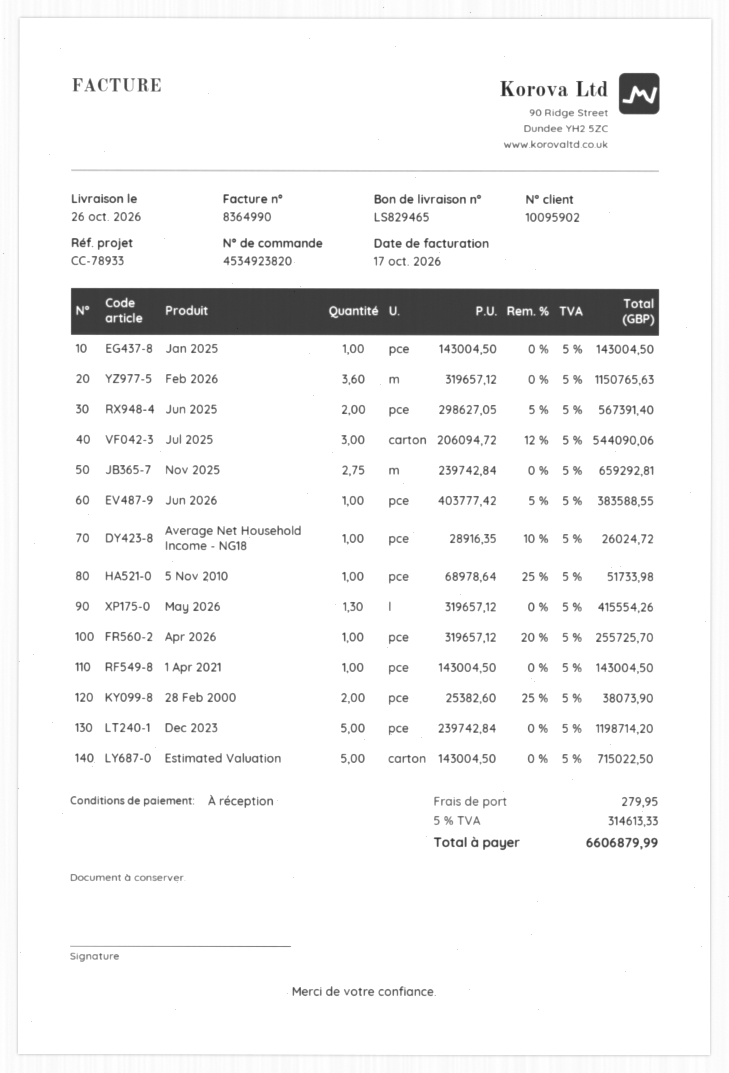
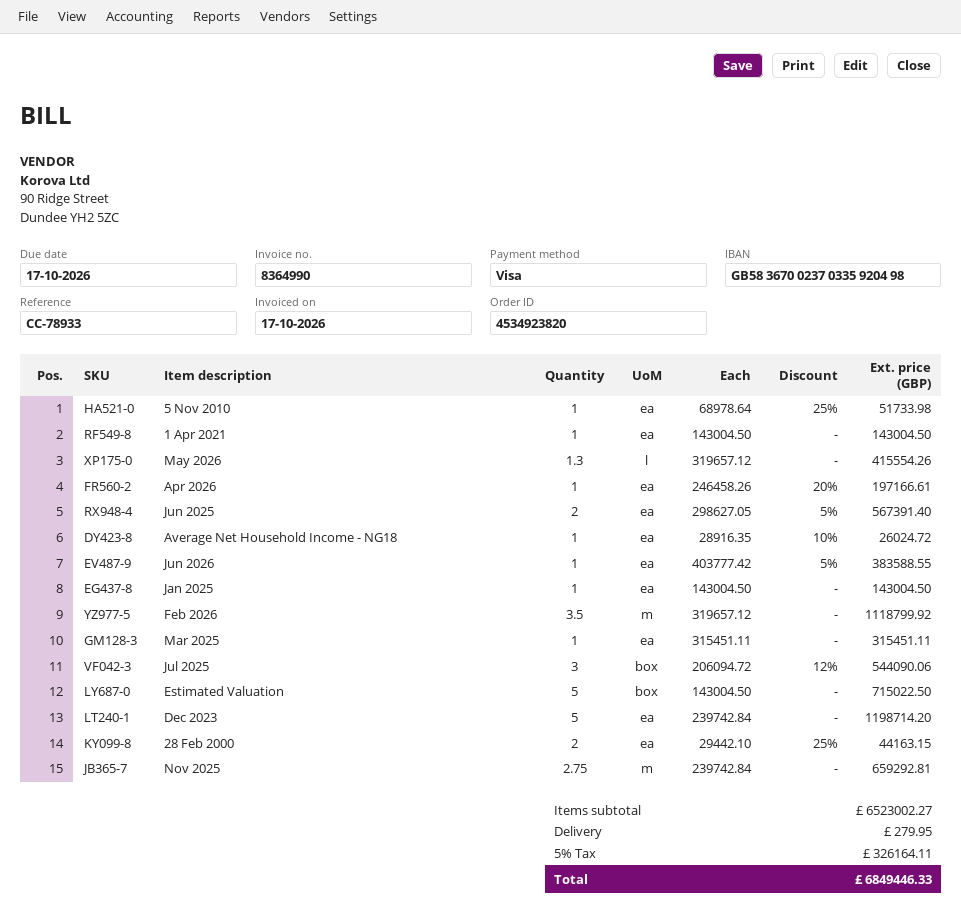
Feb 2026: 3.6 x 319657.12 = 1150765.63 -> 3.5 x 319657.12 = 1118799.92
Apr 2026: 1 x 319657.12 - 20% = 255725.70 -> 1 x 246458.26 - 20% = 197166.61
28 Feb 2000: 2 x 25382.60 - 25% = 38073.90 -> 2 x 29442.10 - 25% = 44163.15
Mar 2025: none -> 1 x 315451.11 = 315451.11
tax: 5% = 314613.33 -> 5% = 326164.11
total: 6606879.99 -> 6849446.33

